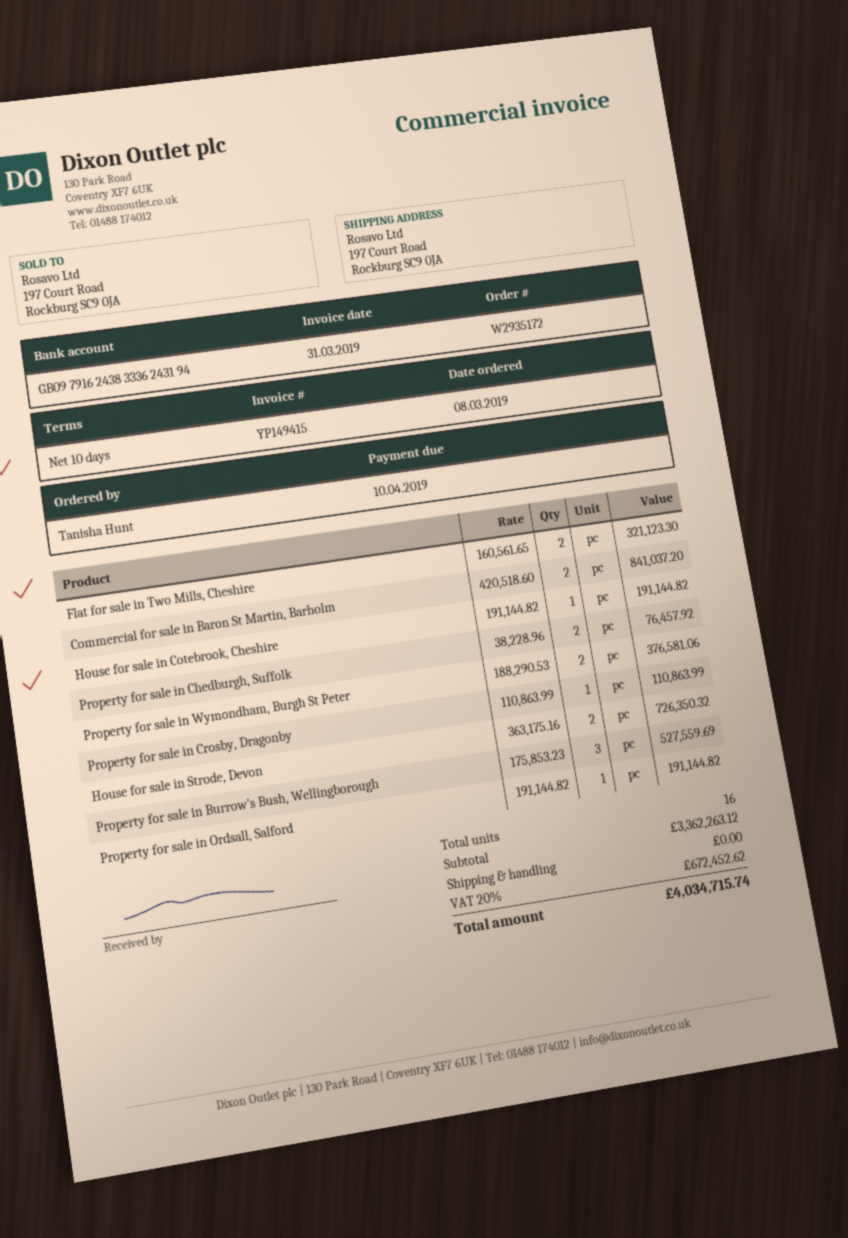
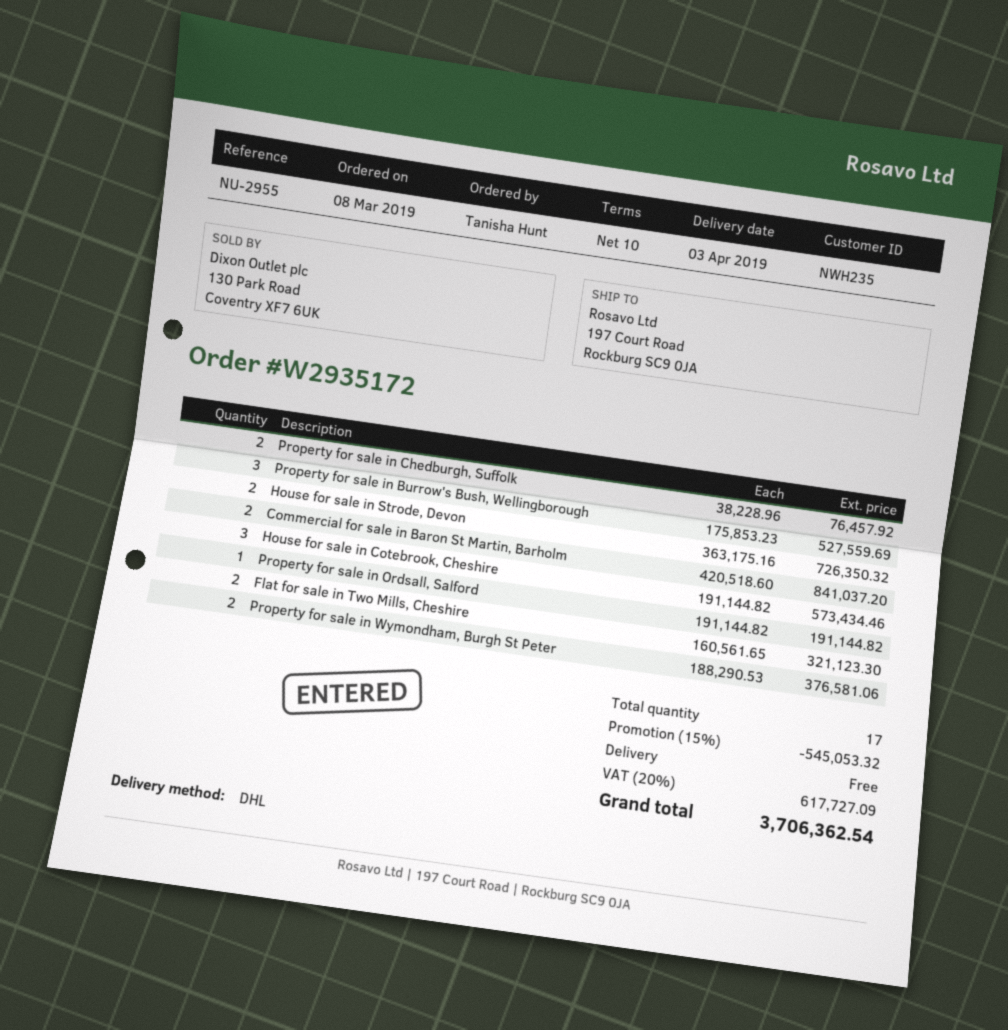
House for sale in Cotebrook, Cheshire: 1 x 191144.82 = 191144.82 -> 3 x 191144.82 = 573434.46
Property for sale in Crosby, Dragonby: 1 x 110863.99 = 110863.99 -> none
total quantity: 16 -> 17
discount: none -> 15% = 545053.32
tax: 20% = 672452.62 -> 20% = 617727.09
total: 4034715.74 -> 3706362.54

